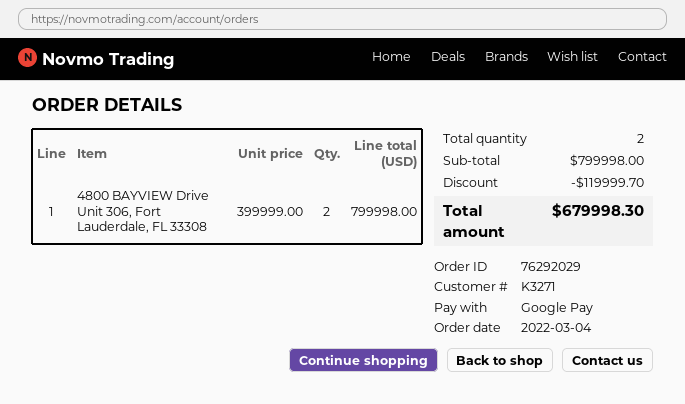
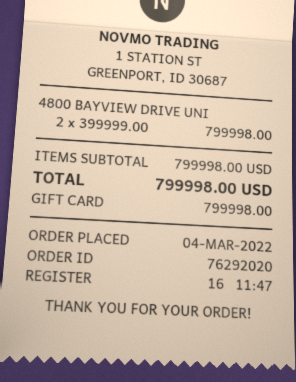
order number: 76292029 -> 76292020
payment method: Google Pay -> gift card
discount: 119999.70 -> none
total: 679998.30 -> 799998.00

